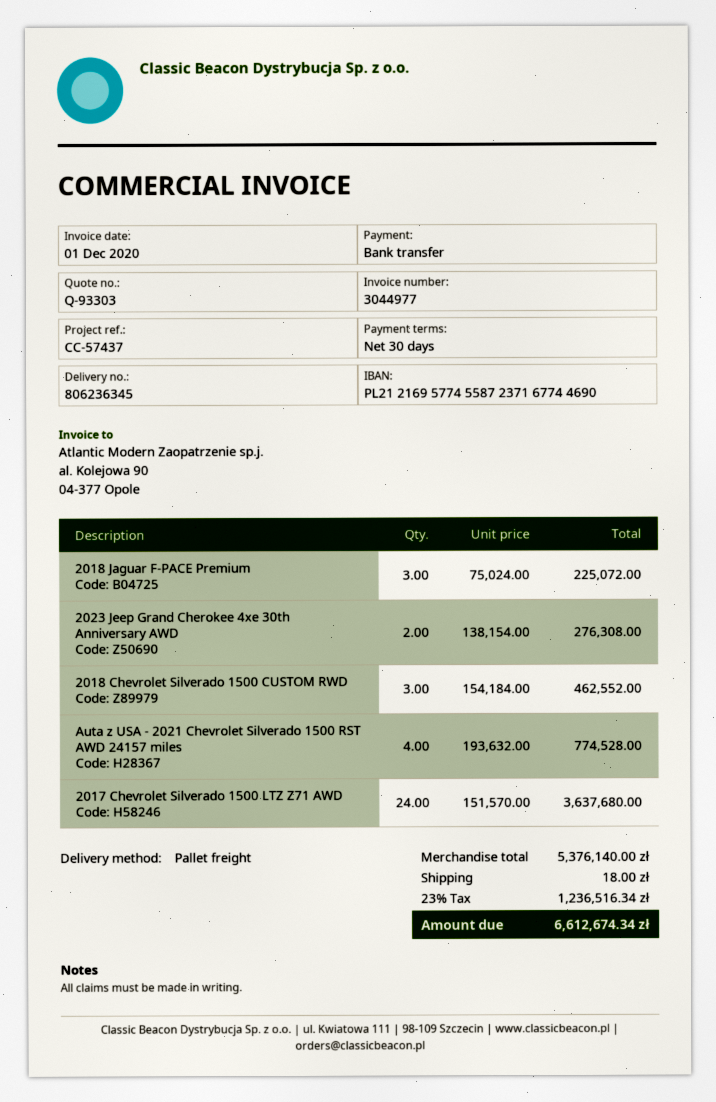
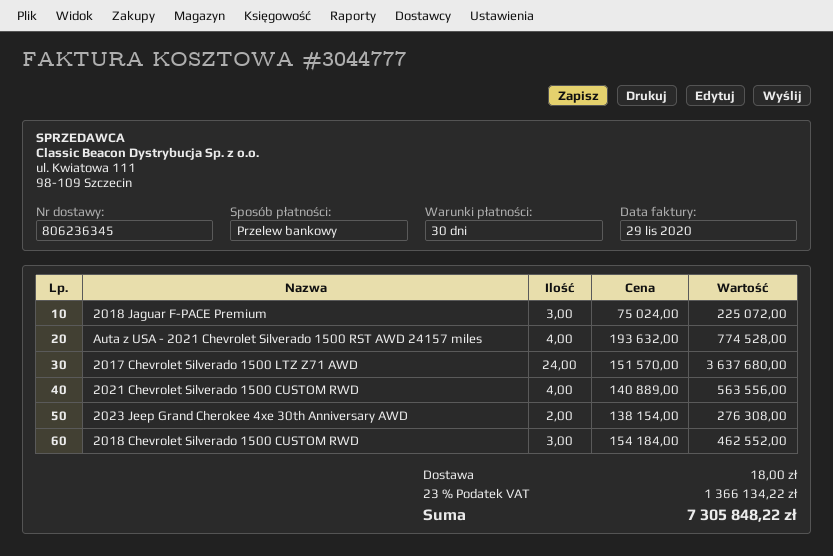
invoice number: 3044977 -> 3044777
invoice date: 2020-12-01 -> 2020-11-29
2021 Chevrolet Silverado 1500 CUSTOM RWD: none -> 4 x 140889.00 = 563556.00
tax: 23% = 1236516.34 -> 23% = 1366134.22
total: 6612674.34 -> 7305848.22

